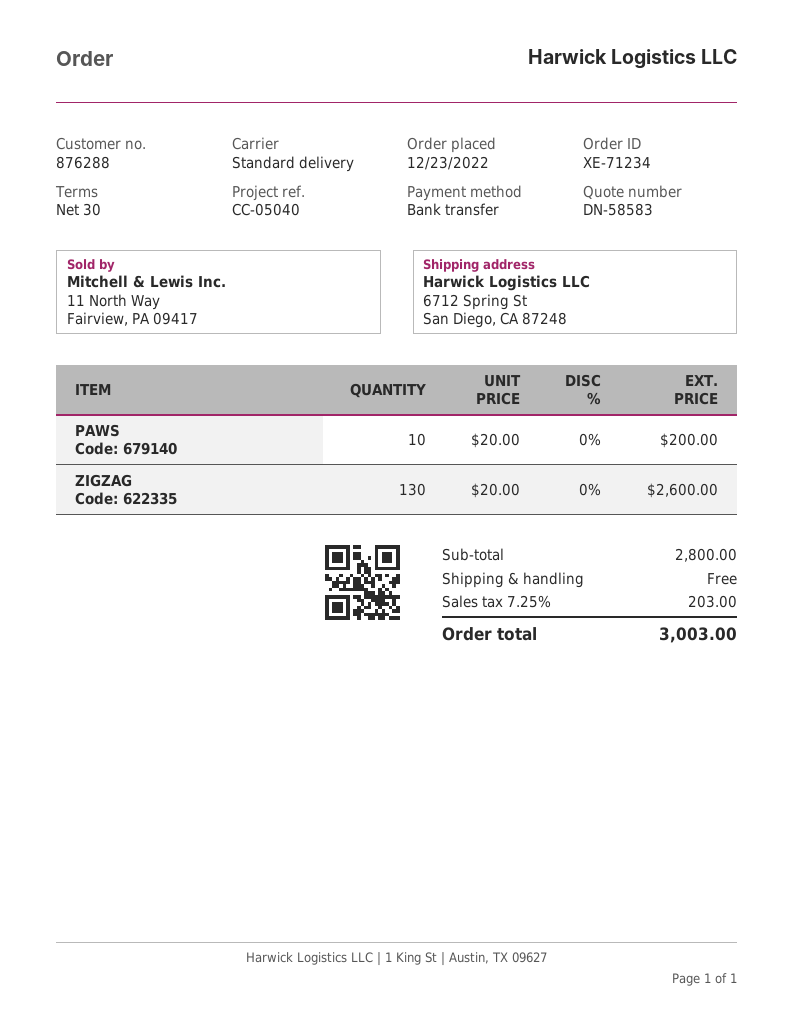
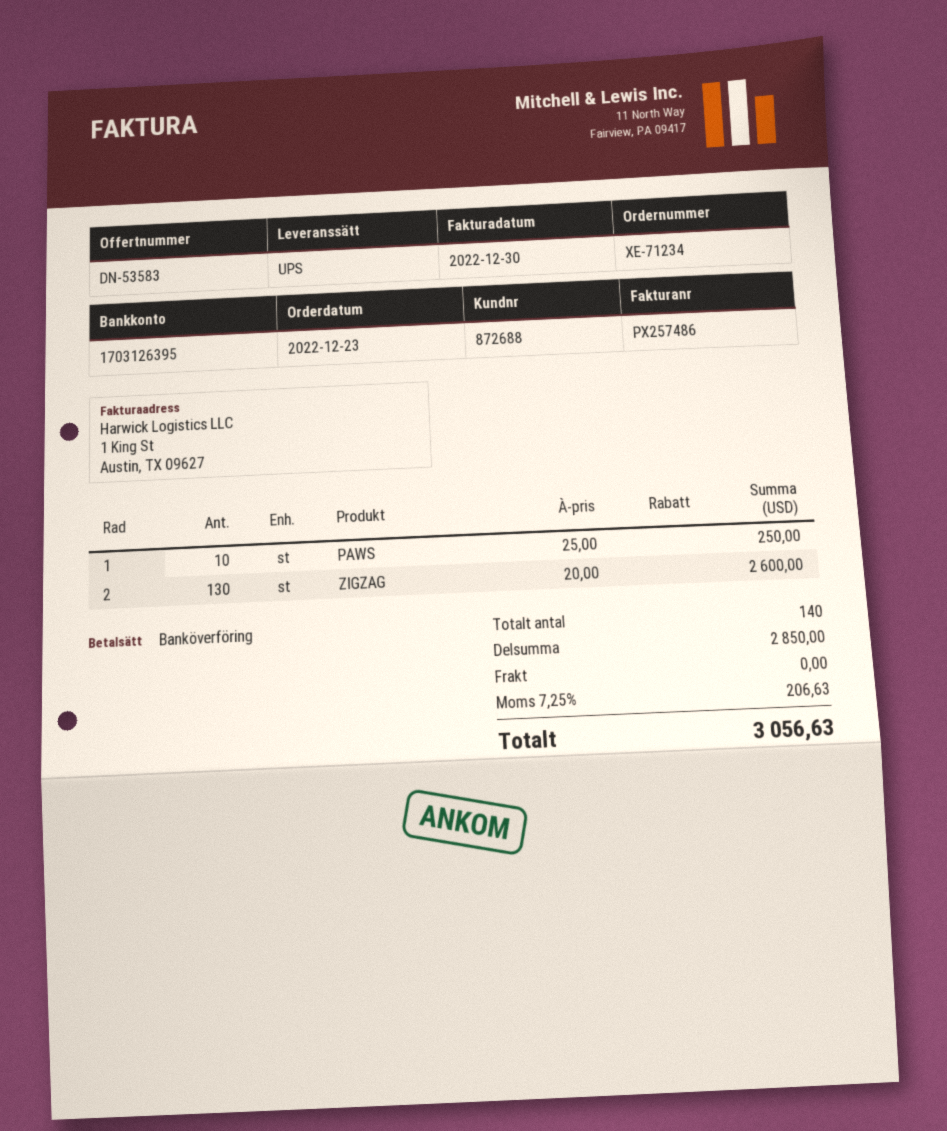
quote number: DN-58583 -> DN-53583
customer number: 876288 -> 872688
shipping method: standard -> UPS
PAWS: 10 x 20.00 = 200.00 -> 10 x 25.00 = 250.00
subtotal: 2800.00 -> 2850.00
tax: 7.25% = 203.00 -> 7.25% = 206.63
total: 3003.00 -> 3056.63

